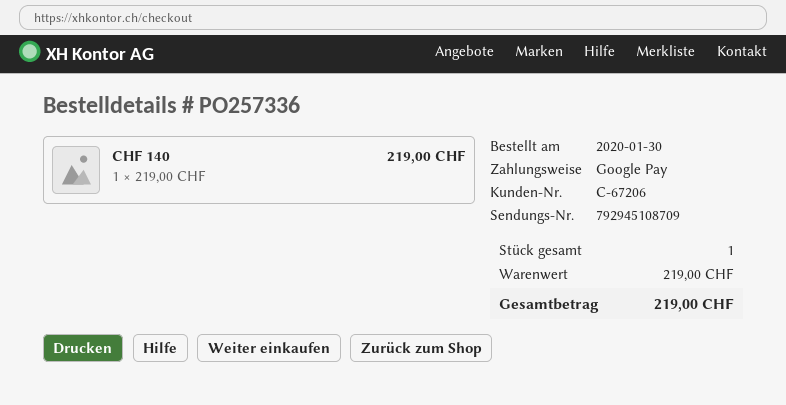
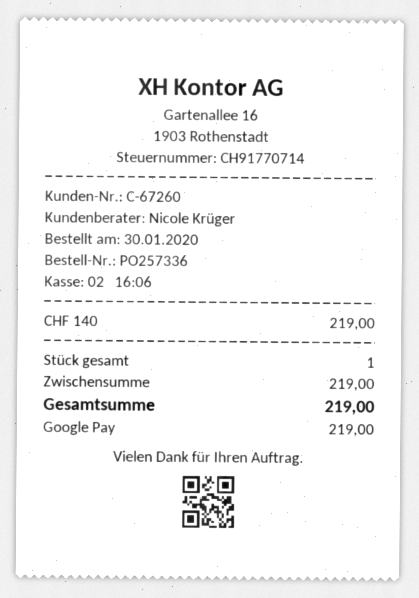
customer number: C-67206 -> C-67260

